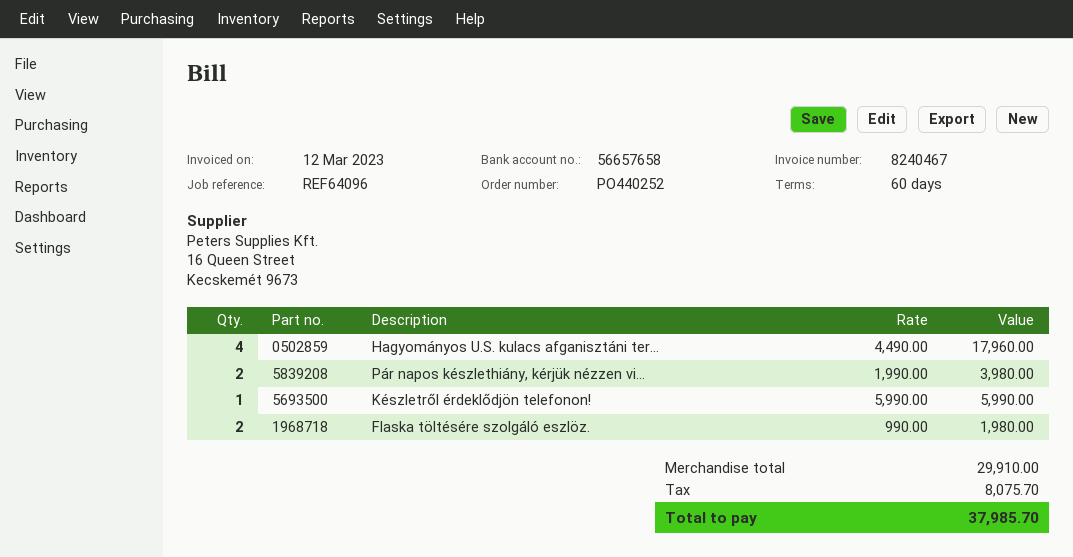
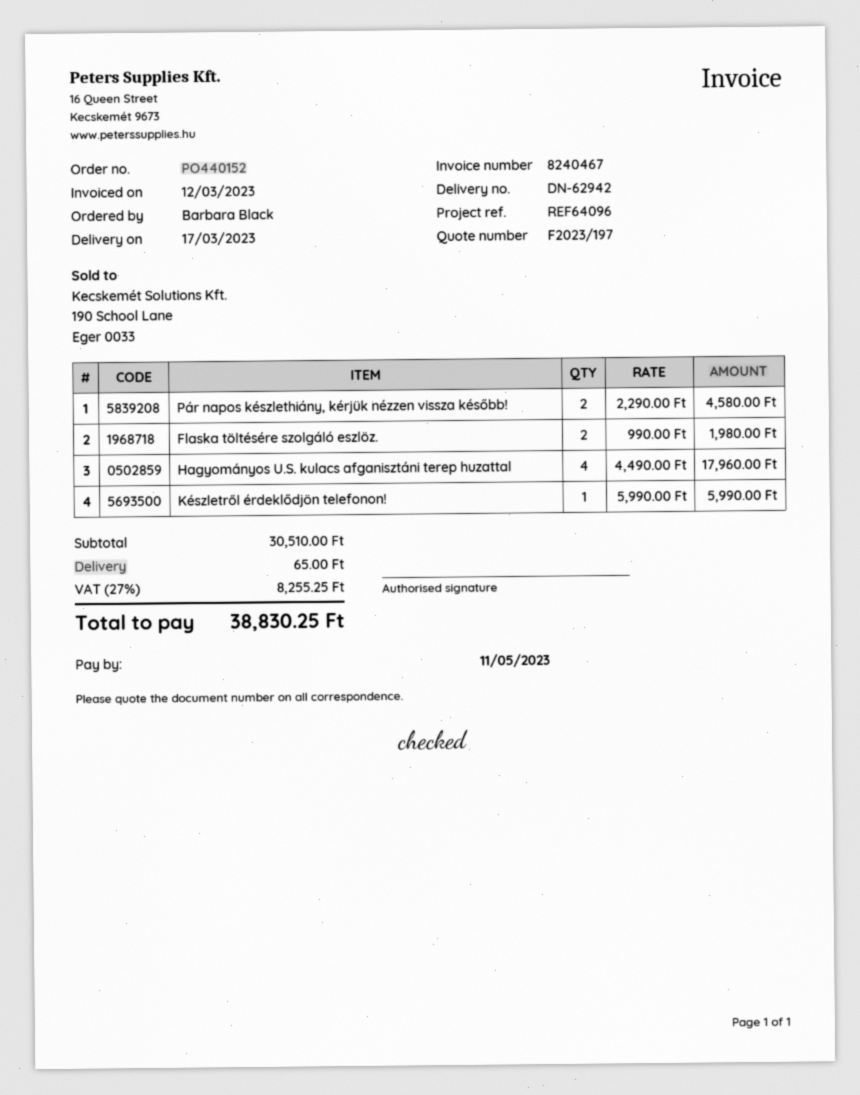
order number: PO440252 -> PO440152
Pár napos készlethiány, kérjük nézzen vi...: 2 x 1990.00 = 3980.00 -> 2 x 2290.00 = 4580.00
subtotal: 29910.00 -> 30510.00
shipping: none -> 65.00
tax: 8075.70 -> 8255.25
total: 37985.70 -> 38830.25

